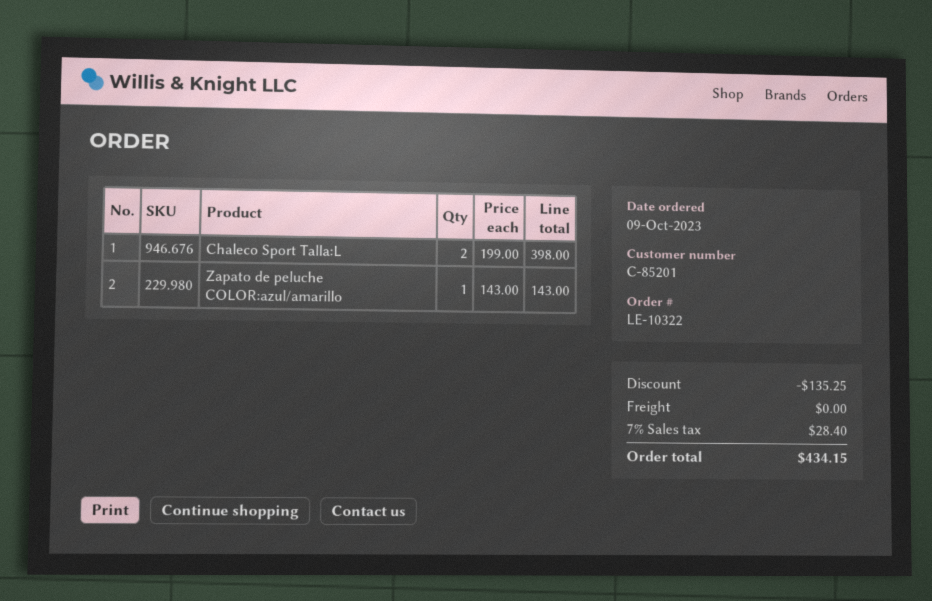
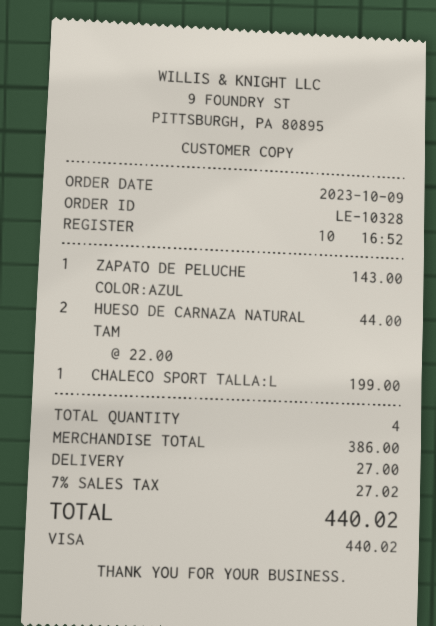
order number: LE-10322 -> LE-10328
Chaleco Sport Talla:L: 2 x 199.00 = 398.00 -> 1 x 199.00 = 199.00
HUESO DE CARNAZA NATURAL TAM: none -> 2 x 22.00 = 44.00
discount: 135.25 -> none
shipping: 0.00 -> 27.00
tax: 7% = 28.40 -> 7% = 27.02
total: 434.15 -> 440.02

